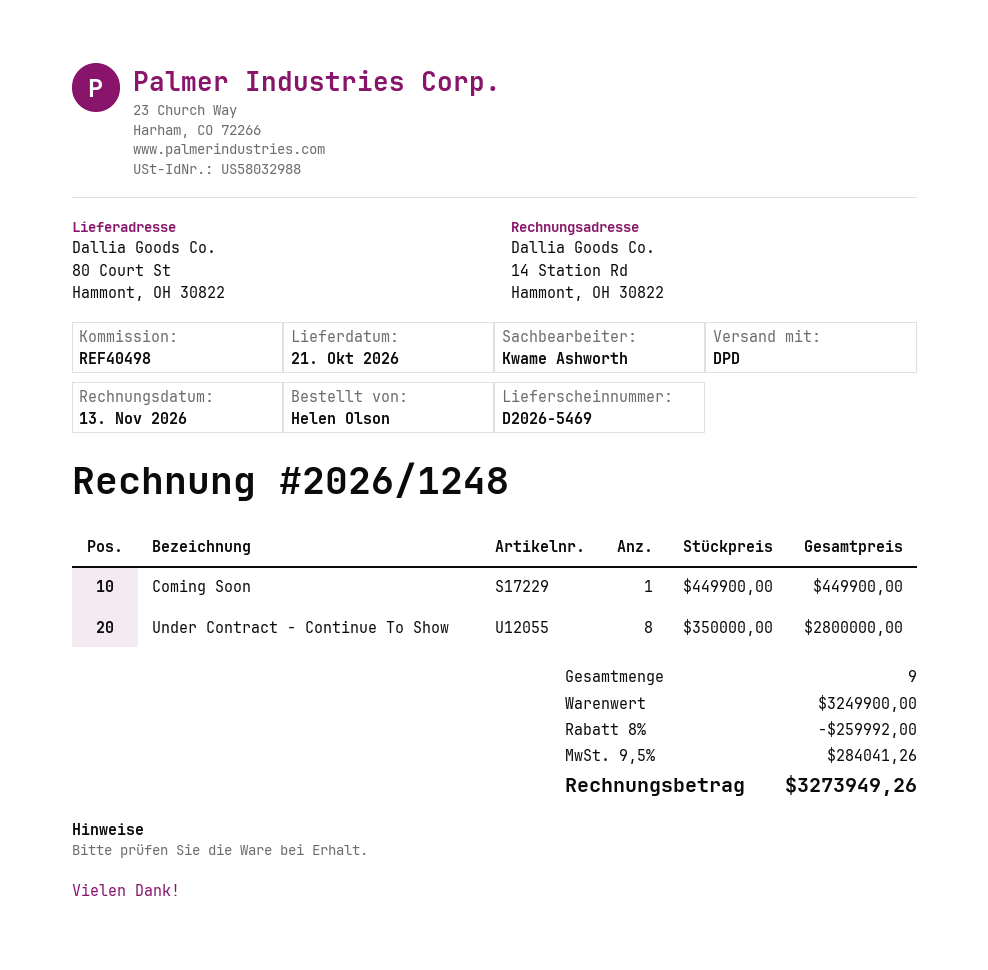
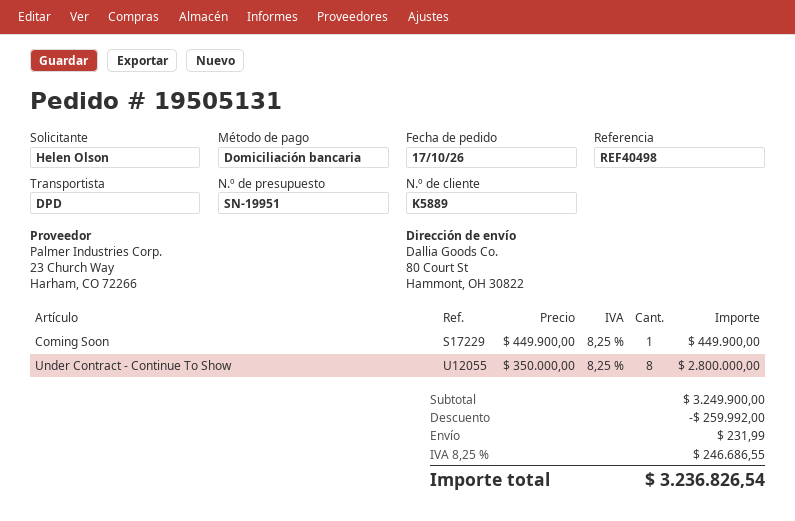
shipping: none -> 231.99
tax: 9.5% = 284041.26 -> 8.25% = 246686.55
total: 3273949.26 -> 3236826.54

